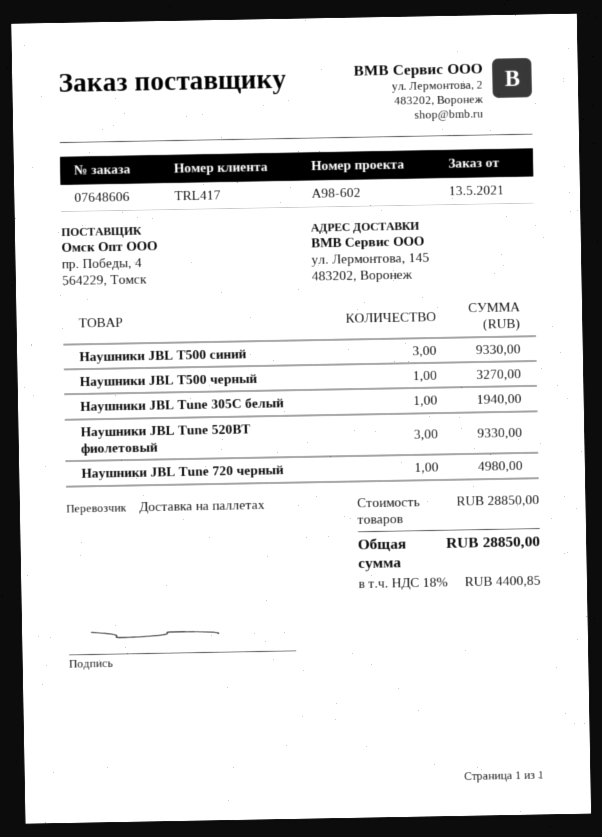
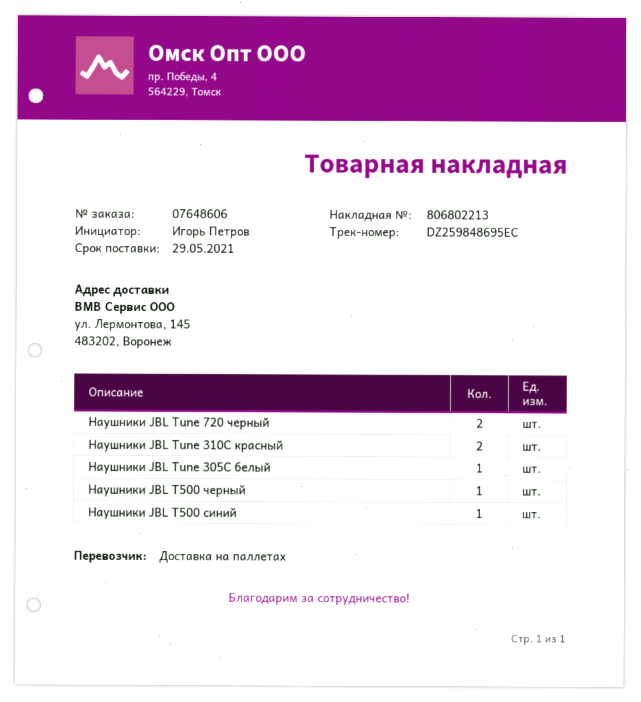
Наушники JBL T500 синий: 3 -> 1
Наушники JBL Tune 520BT фиолетовый: 3 -> none
Наушники JBL Tune 720 черный: 1 -> 2
Наушники JBL Tune 310C красный: none -> 2

